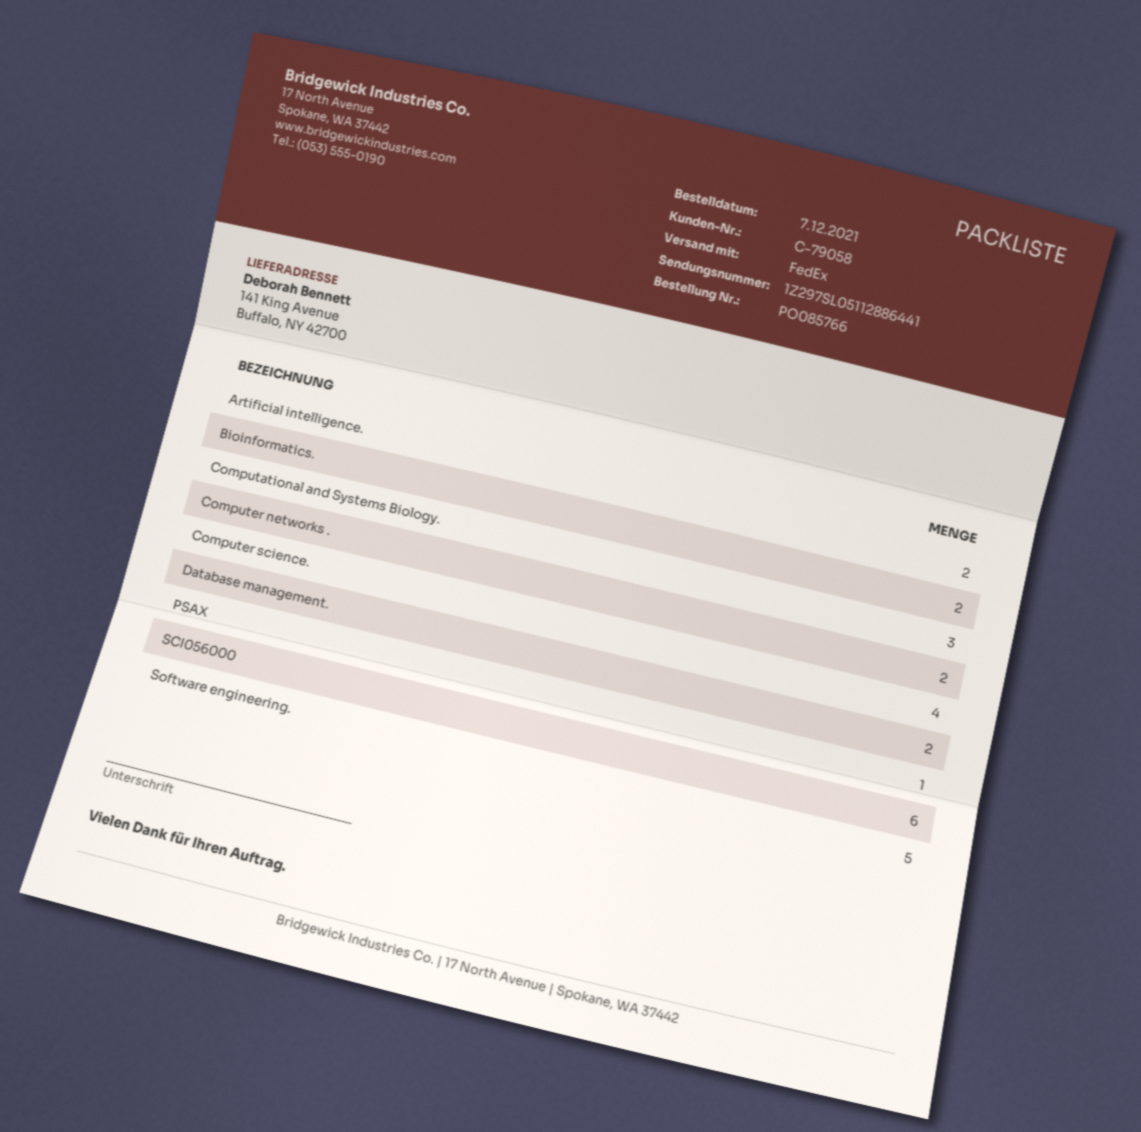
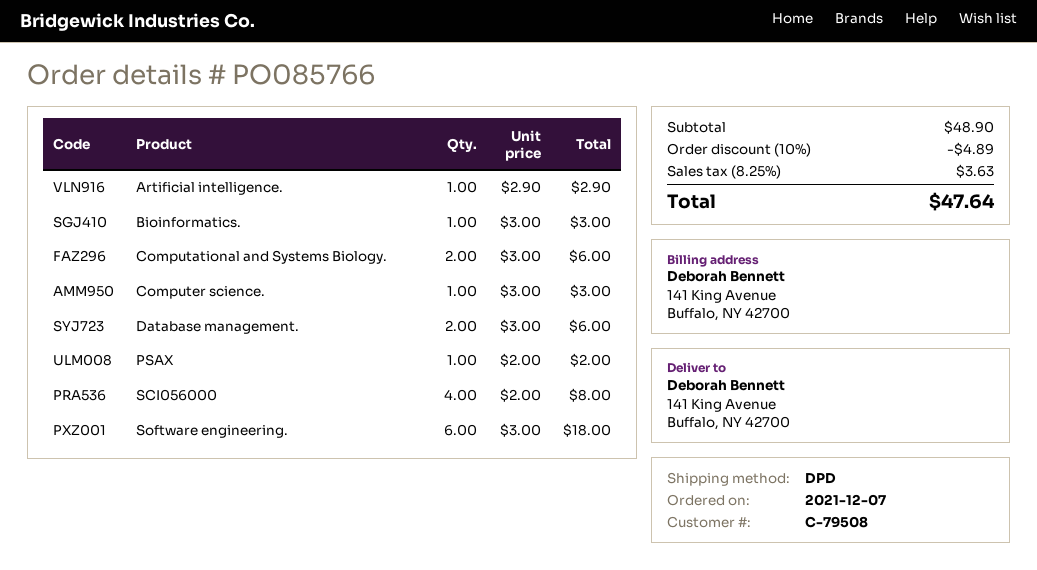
customer number: C-79058 -> C-79508
shipping method: FedEx -> DPD
Artificial intelligence.: 2 -> 1
Bioinformatics.: 2 -> 1
Computational and Systems Biology.: 3 -> 2
Computer networks .: 2 -> none
Computer science.: 4 -> 1
SCI056000: 6 -> 4
Software engineering.: 5 -> 6

